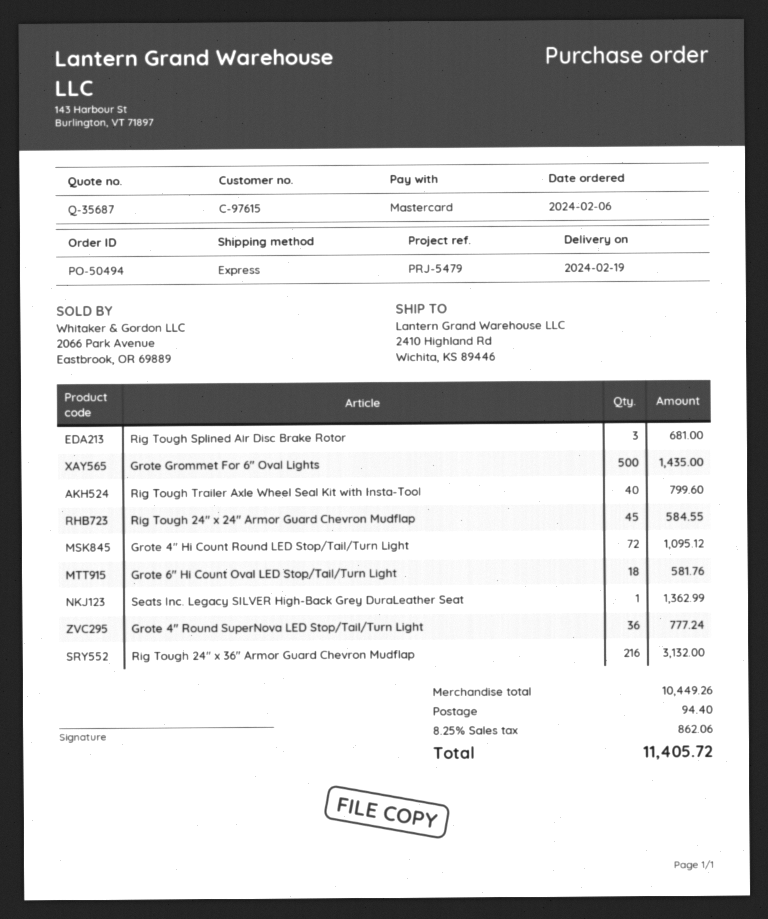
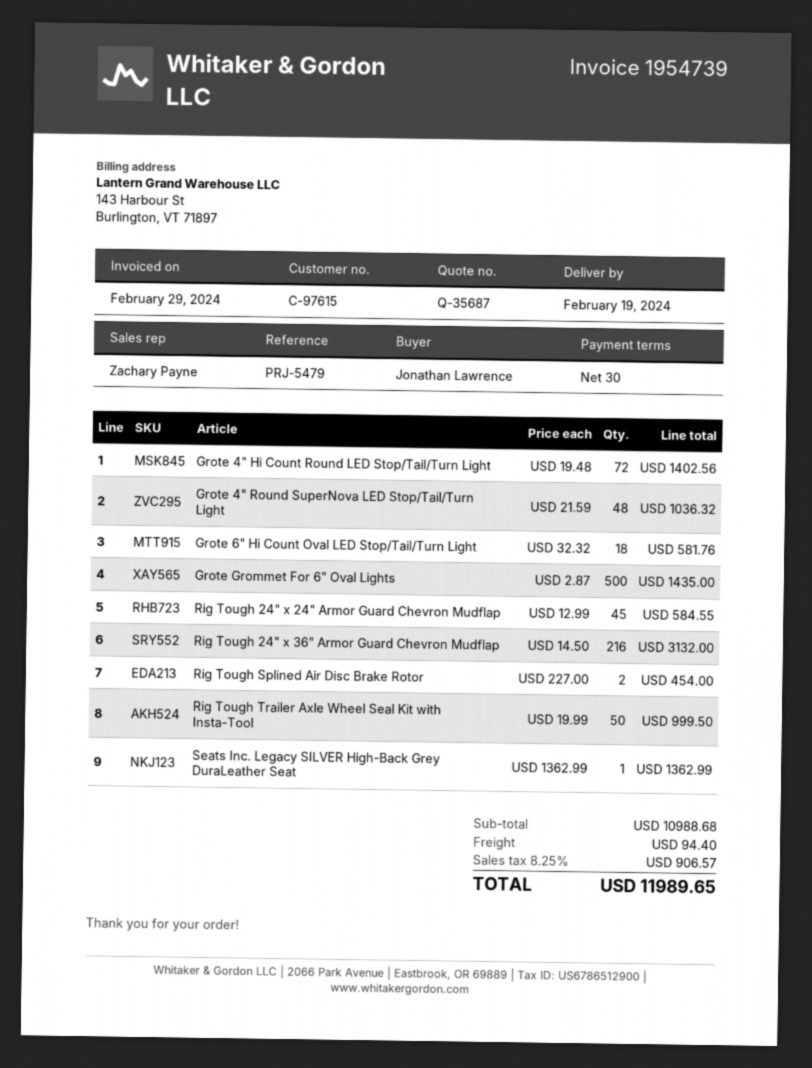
Rig Tough Splined Air Disc Brake Rotor: 3 for 681.00 -> 2 for 454.00
Rig Tough Trailer Axle Wheel Seal Kit with Insta-Tool: 40 for 799.60 -> 50 for 999.50
Grote 4" Hi Count Round LED Stop/Tail/Turn Light: 72 for 1095.12 -> 72 for 1402.56
Grote 4" Round SuperNova LED Stop/Tail/Turn Light: 36 for 777.24 -> 48 for 1036.32
subtotal: 10449.26 -> 10988.68
tax: 8.25% = 862.06 -> 8.25% = 906.57
total: 11405.72 -> 11989.65

